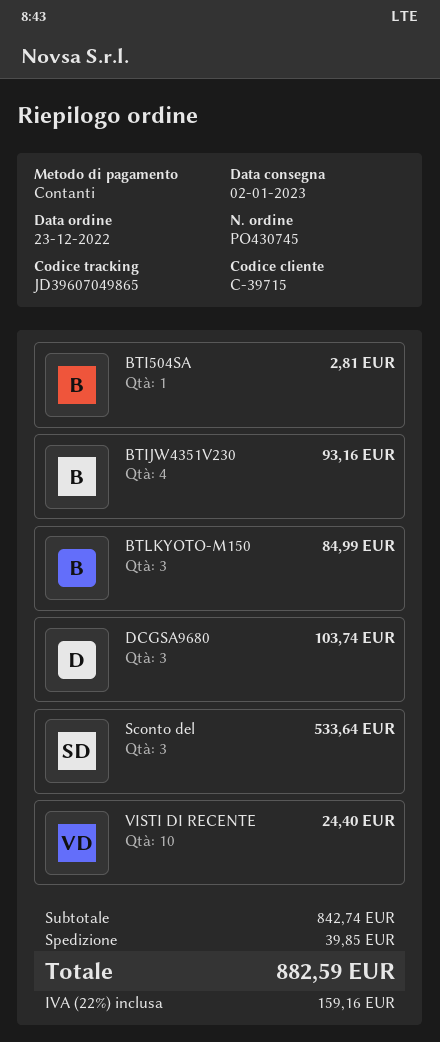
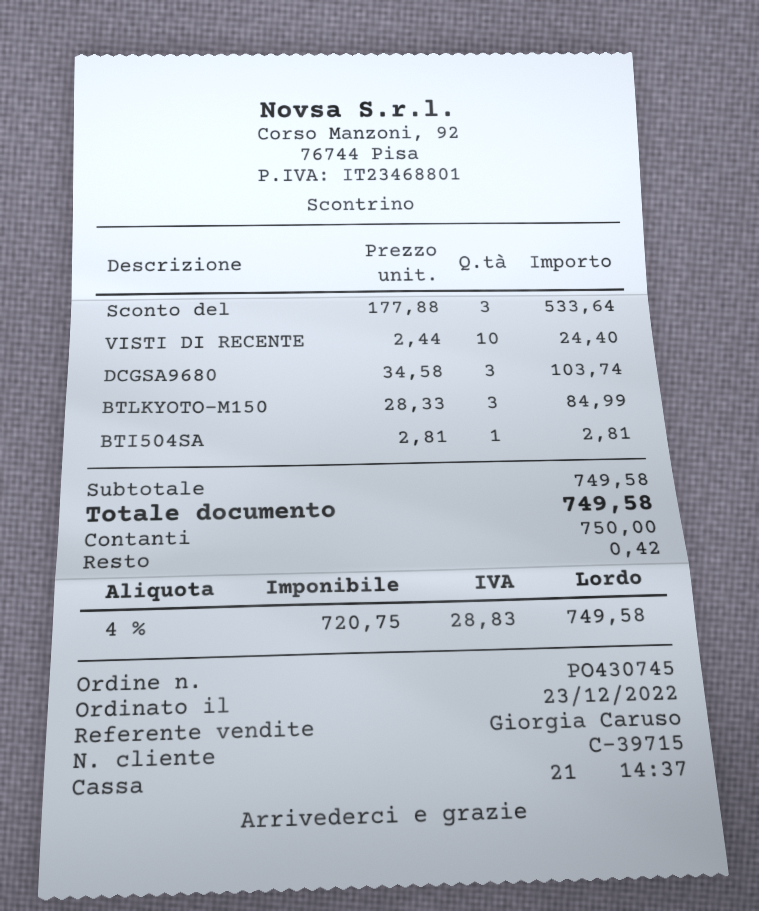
BTIJW4351V230: 4 for 93.16 -> none
subtotal: 842.74 -> 749.58
shipping: 39.85 -> none
tax: 22% = 159.16 -> 4% = 28.83
total: 882.59 -> 749.58

